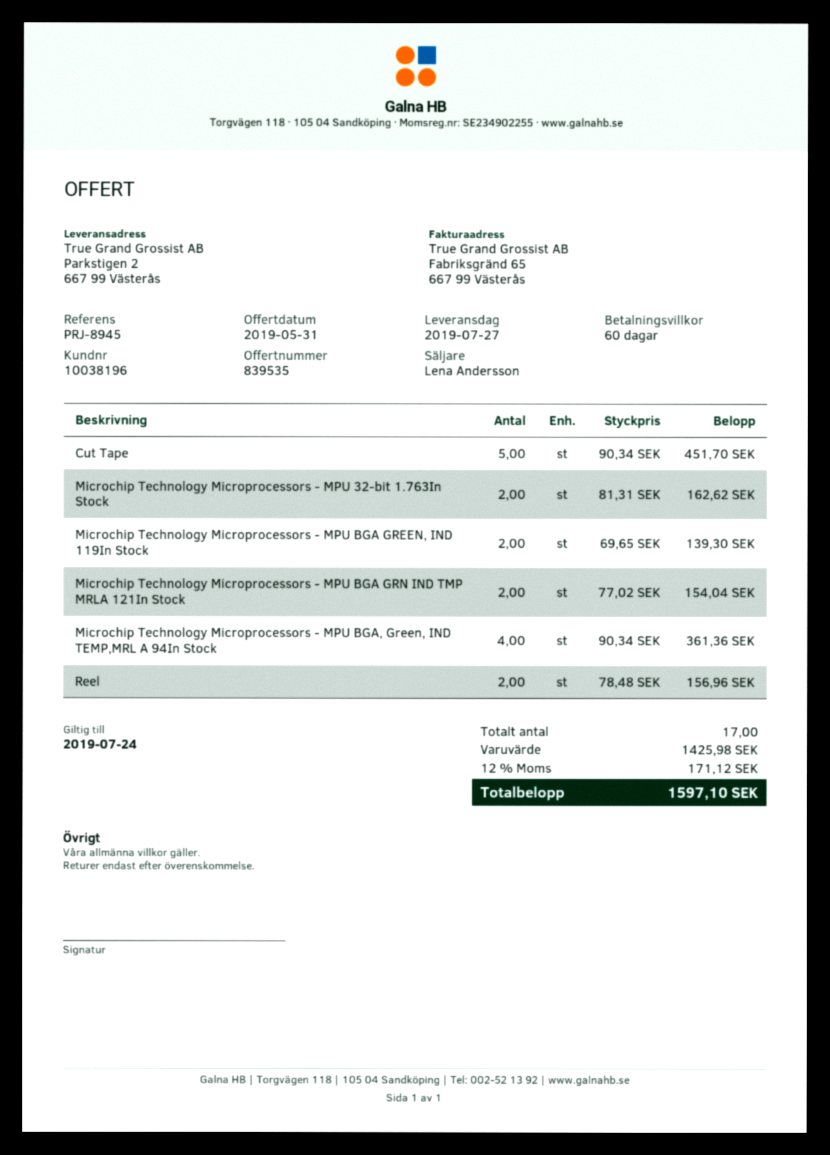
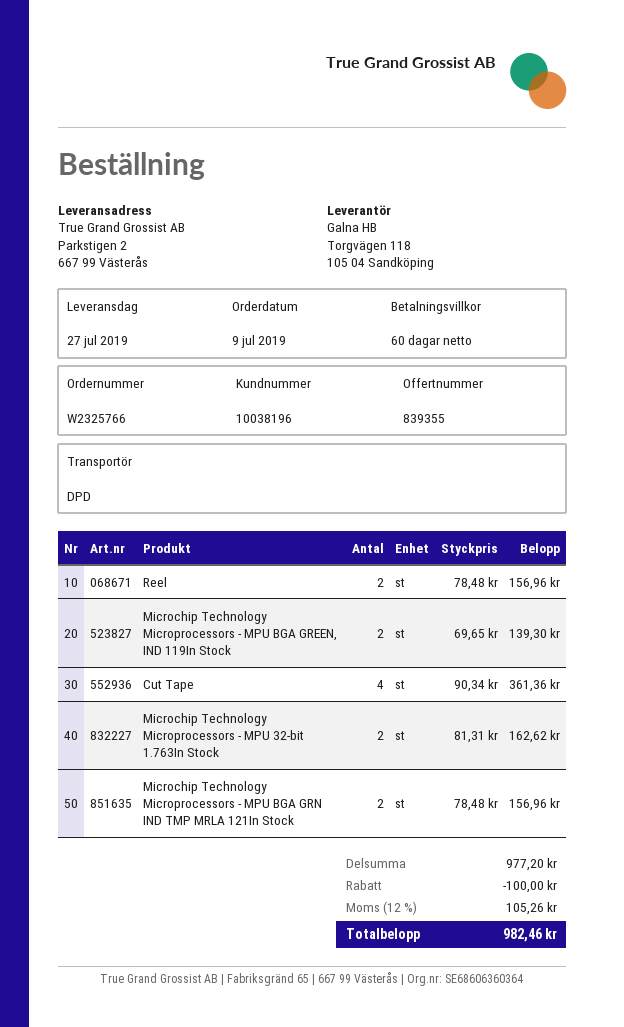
quote number: 839535 -> 839355
Cut Tape: 5 x 90.34 = 451.70 -> 4 x 90.34 = 361.36
Microchip Technology Microprocessors - MPU BGA GRN IND TMP MRLA 121In Stock: 2 x 77.02 = 154.04 -> 2 x 78.48 = 156.96
Microchip Technology Microprocessors - MPU BGA, Green, IND TEMP,MRL A 94In Stock: 4 x 90.34 = 361.36 -> none
subtotal: 1425.98 -> 977.20
discount: none -> 100.00
tax: 12% = 171.12 -> 12% = 105.26
total: 1597.10 -> 982.46

